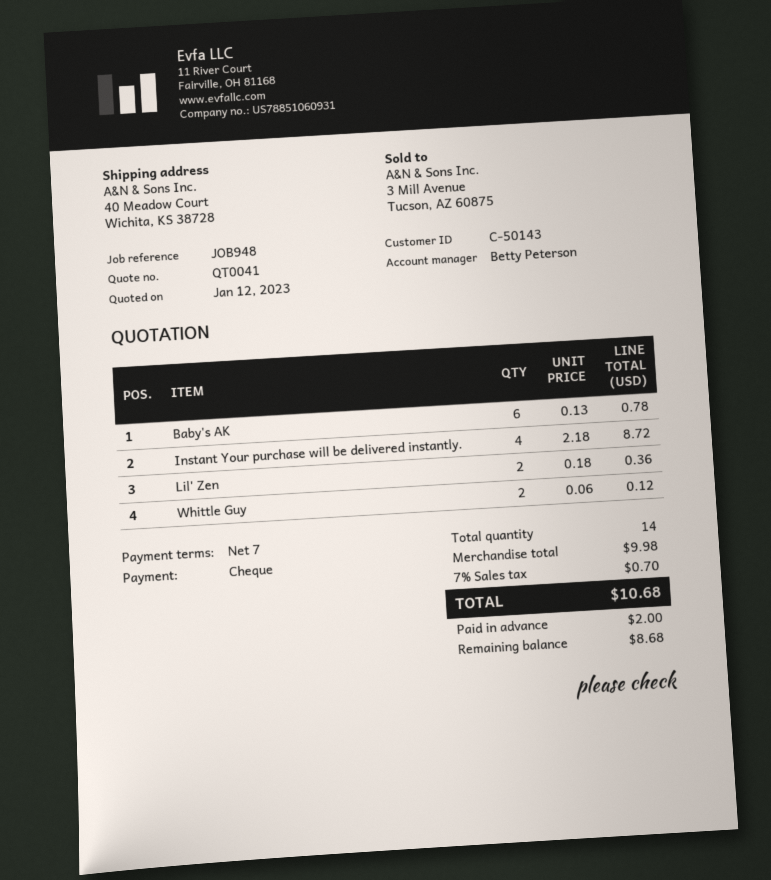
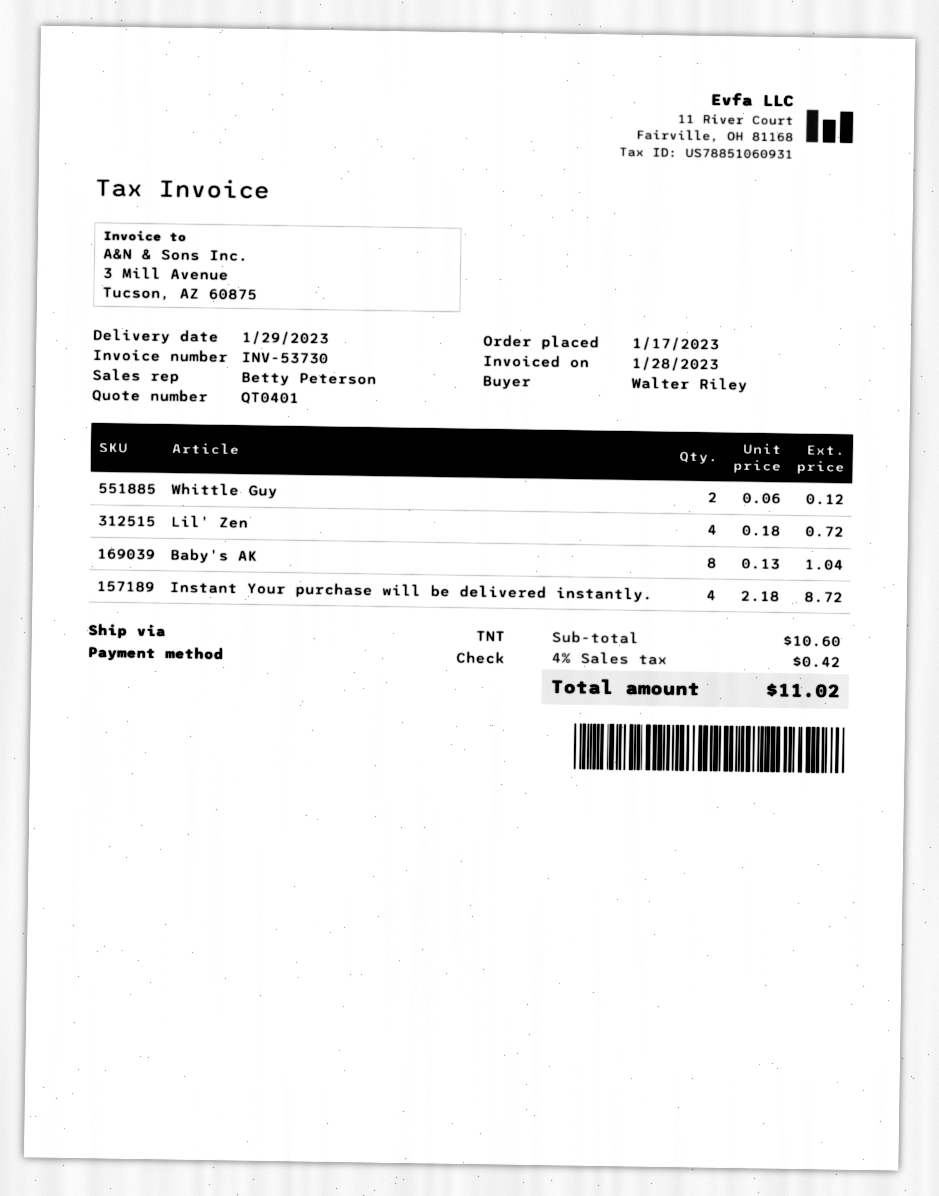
quote number: QT0041 -> QT0401
Baby's AK: 6 x 0.13 = 0.78 -> 8 x 0.13 = 1.04
Lil' Zen: 2 x 0.18 = 0.36 -> 4 x 0.18 = 0.72
subtotal: 9.98 -> 10.60
tax: 7% = 0.70 -> 4% = 0.42
total: 10.68 -> 11.02

